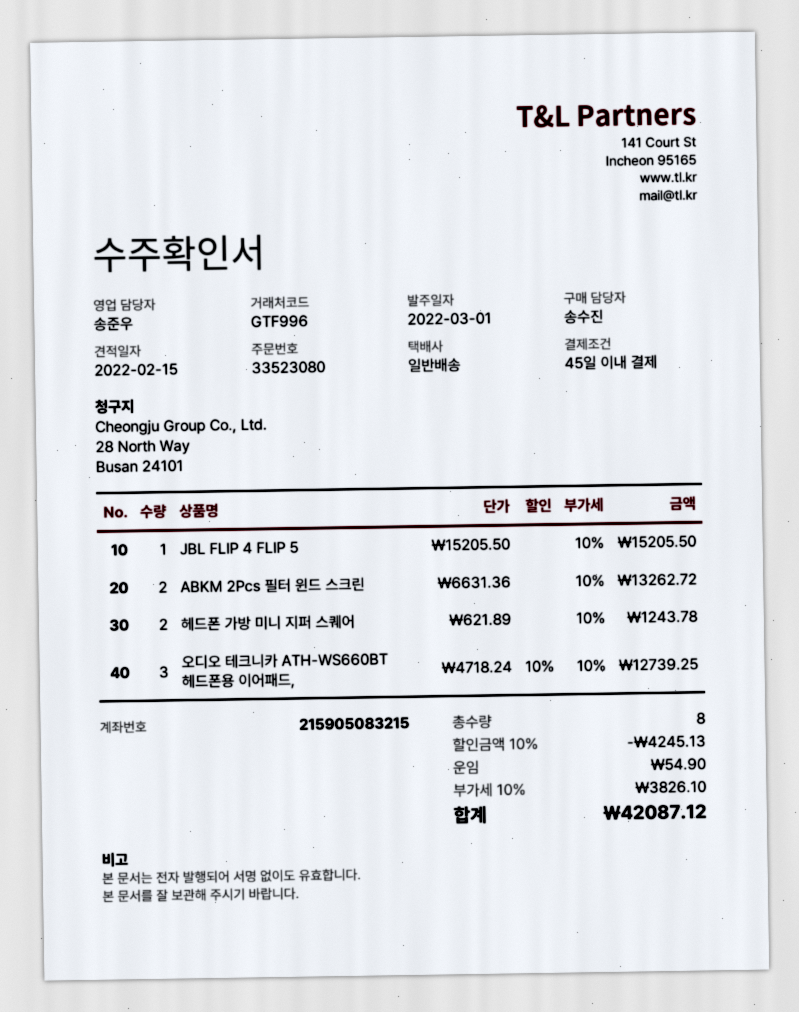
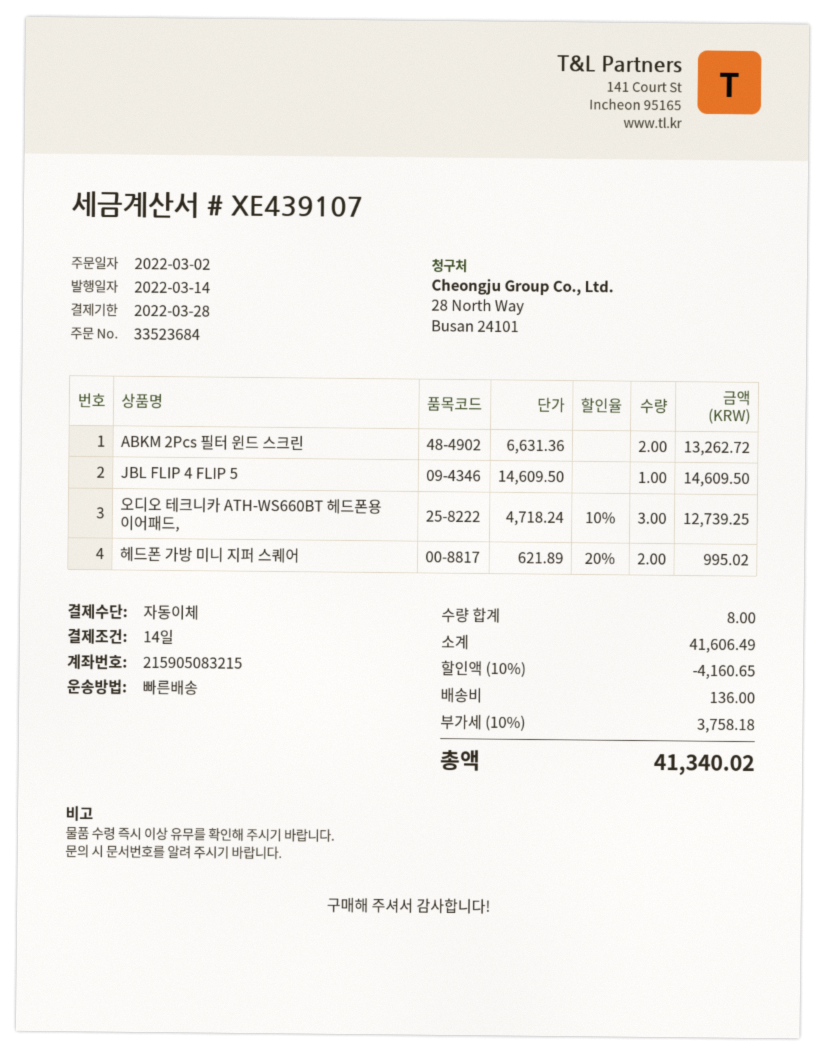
order number: 33523080 -> 33523684
order date: 2022-03-01 -> 2022-03-02
payment terms: 45 days -> 14 days
shipping method: standard -> express
JBL FLIP 4 FLIP 5: 1 x 15205.50 = 15205.50 -> 1 x 14609.50 = 14609.50
헤드폰 가방 미니 지퍼 스퀘어: 2 x 621.89 = 1243.78 -> 2 x 621.89 - 20% = 995.02
discount: 10% = 4245.13 -> 10% = 4160.65
shipping: 54.90 -> 136.00
tax: 10% = 3826.10 -> 10% = 3758.18
total: 42087.12 -> 41340.02

